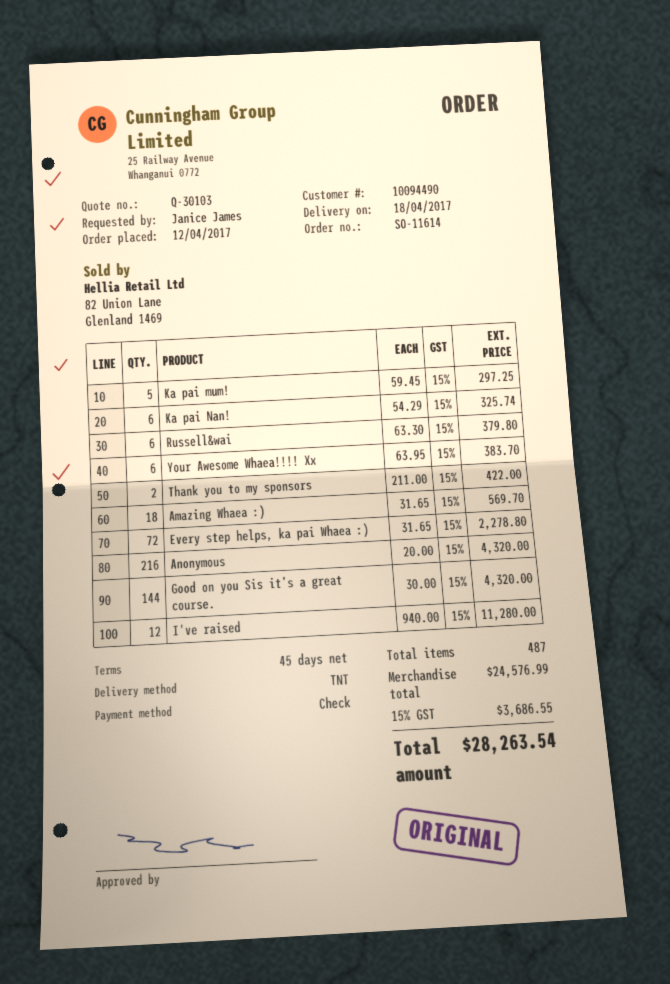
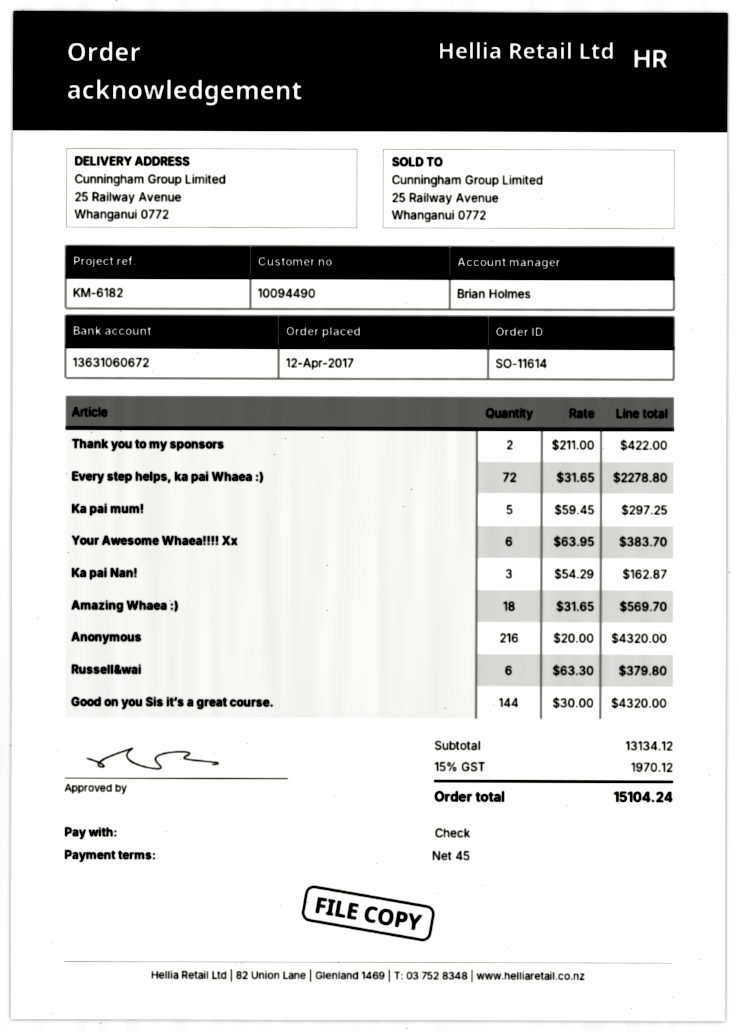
Ka pai Nan!: 6 x 54.29 = 325.74 -> 3 x 54.29 = 162.87
I've raised: 12 x 940.00 = 11280.00 -> none
subtotal: 24576.99 -> 13134.12
tax: 15% = 3686.55 -> 15% = 1970.12
total: 28263.54 -> 15104.24

